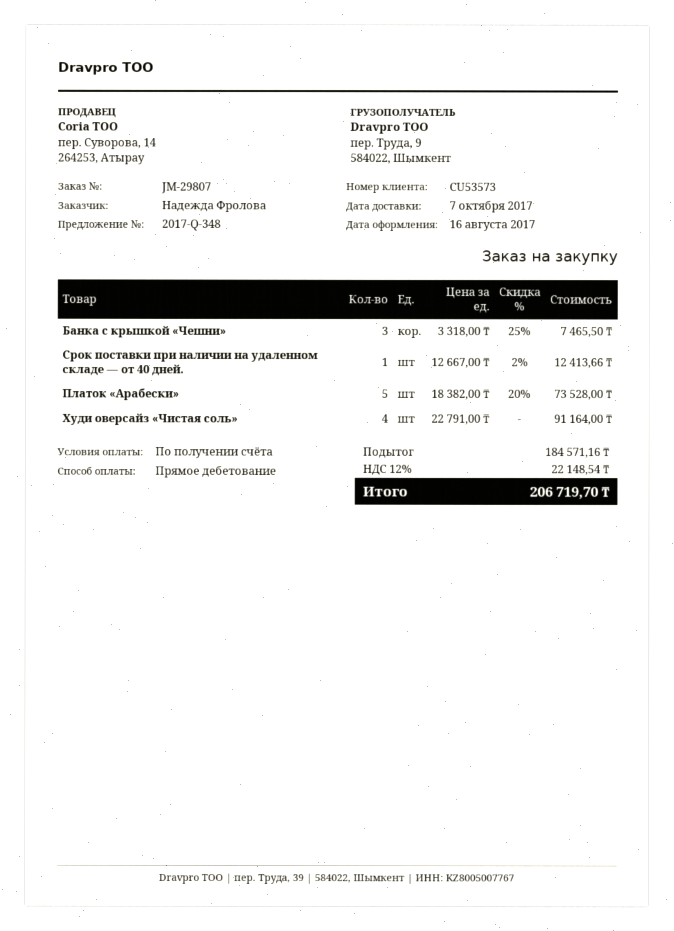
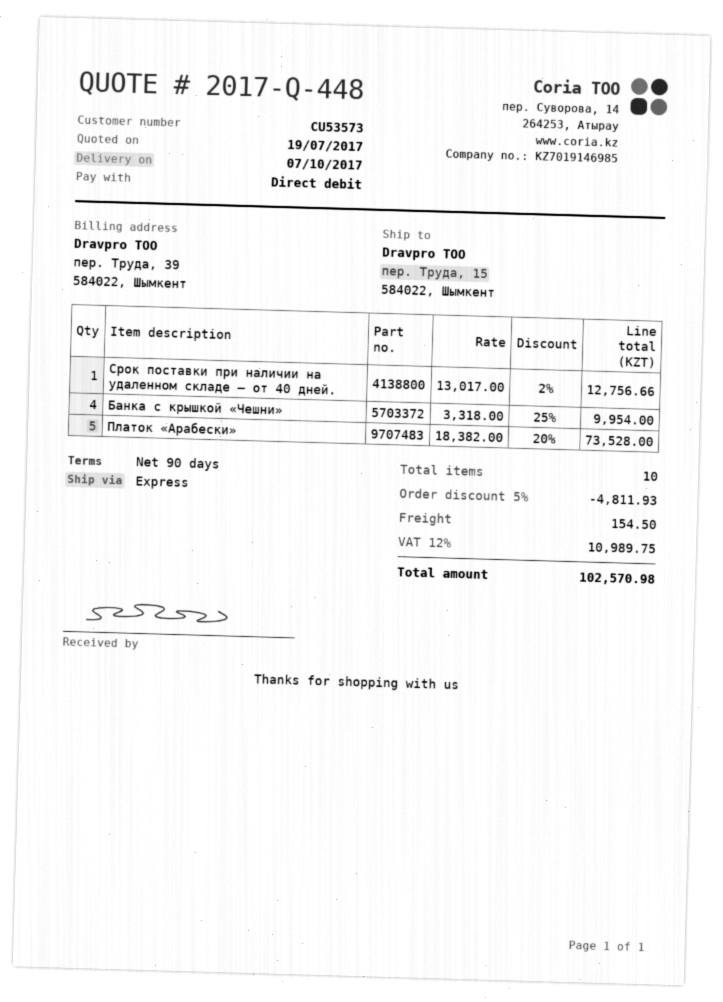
quote number: 2017-Q-348 -> 2017-Q-448
payment terms: on receipt -> 90 days
ship to: пер. Труда, 9, 584022, Шымкент -> пер. Труда, 15, 584022, Шымкент
Банка с крышкой «Чешни»: 3 x 3318.00 - 25% = 7465.50 -> 4 x 3318.00 - 25% = 9954.00
Срок поставки при наличии на удаленном складе — от 40 дней.: 1 x 12667.00 - 2% = 12413.66 -> 1 x 13017.00 - 2% = 12756.66
Худи оверсайз «Чистая соль»: 4 x 22791.00 = 91164.00 -> none
discount: none -> 5% = 4811.93
shipping: none -> 154.50
tax: 12% = 22148.54 -> 12% = 10989.75
total: 206719.70 -> 102570.98

